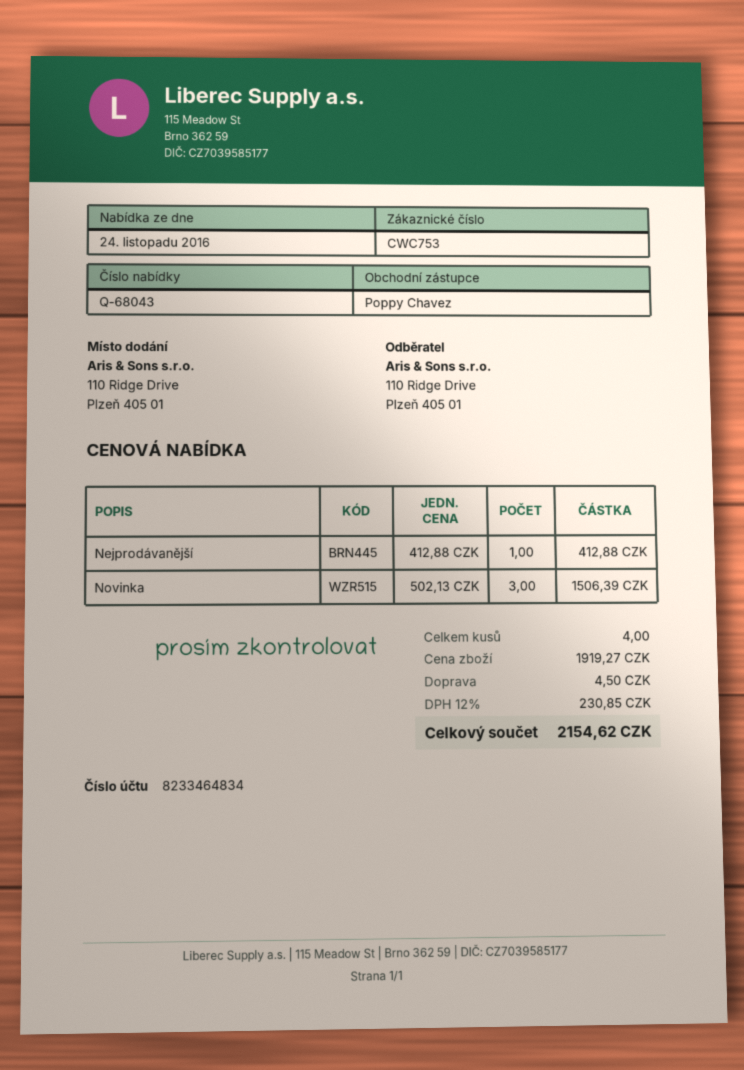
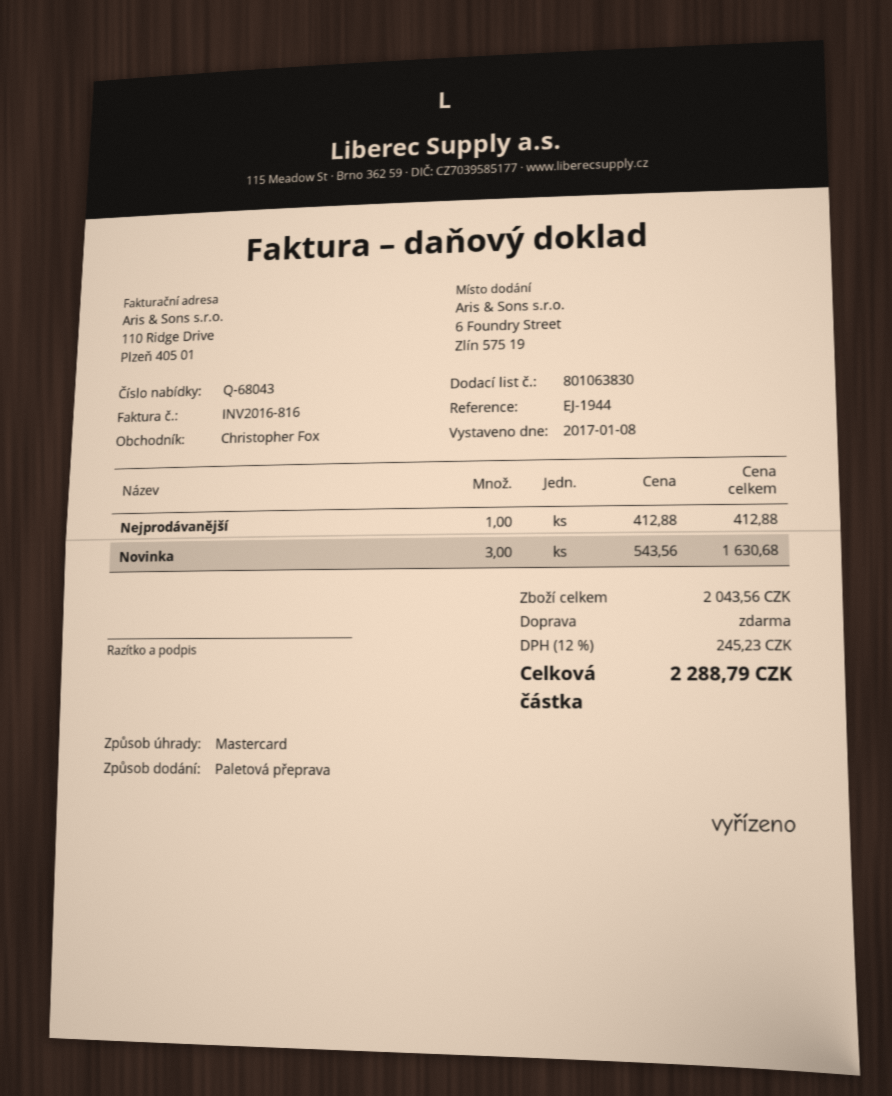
sales rep: Poppy Chavez -> Christopher Fox
ship to: 110 Ridge Drive, Plzeň 405 01 -> 6 Foundry Street, Zlín 575 19
Novinka: 3 x 502.13 = 1506.39 -> 3 x 543.56 = 1630.68
subtotal: 1919.27 -> 2043.56
shipping: 4.50 -> 0.00
tax: 12% = 230.85 -> 12% = 245.23
total: 2154.62 -> 2288.79

